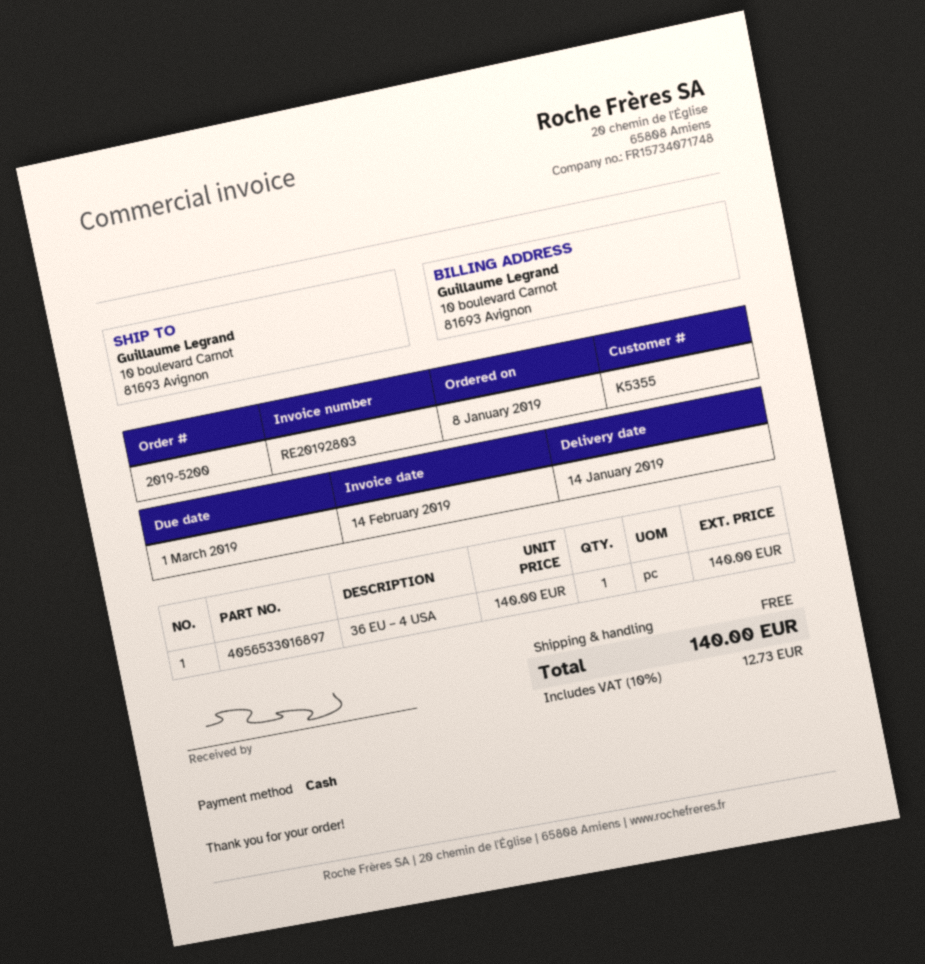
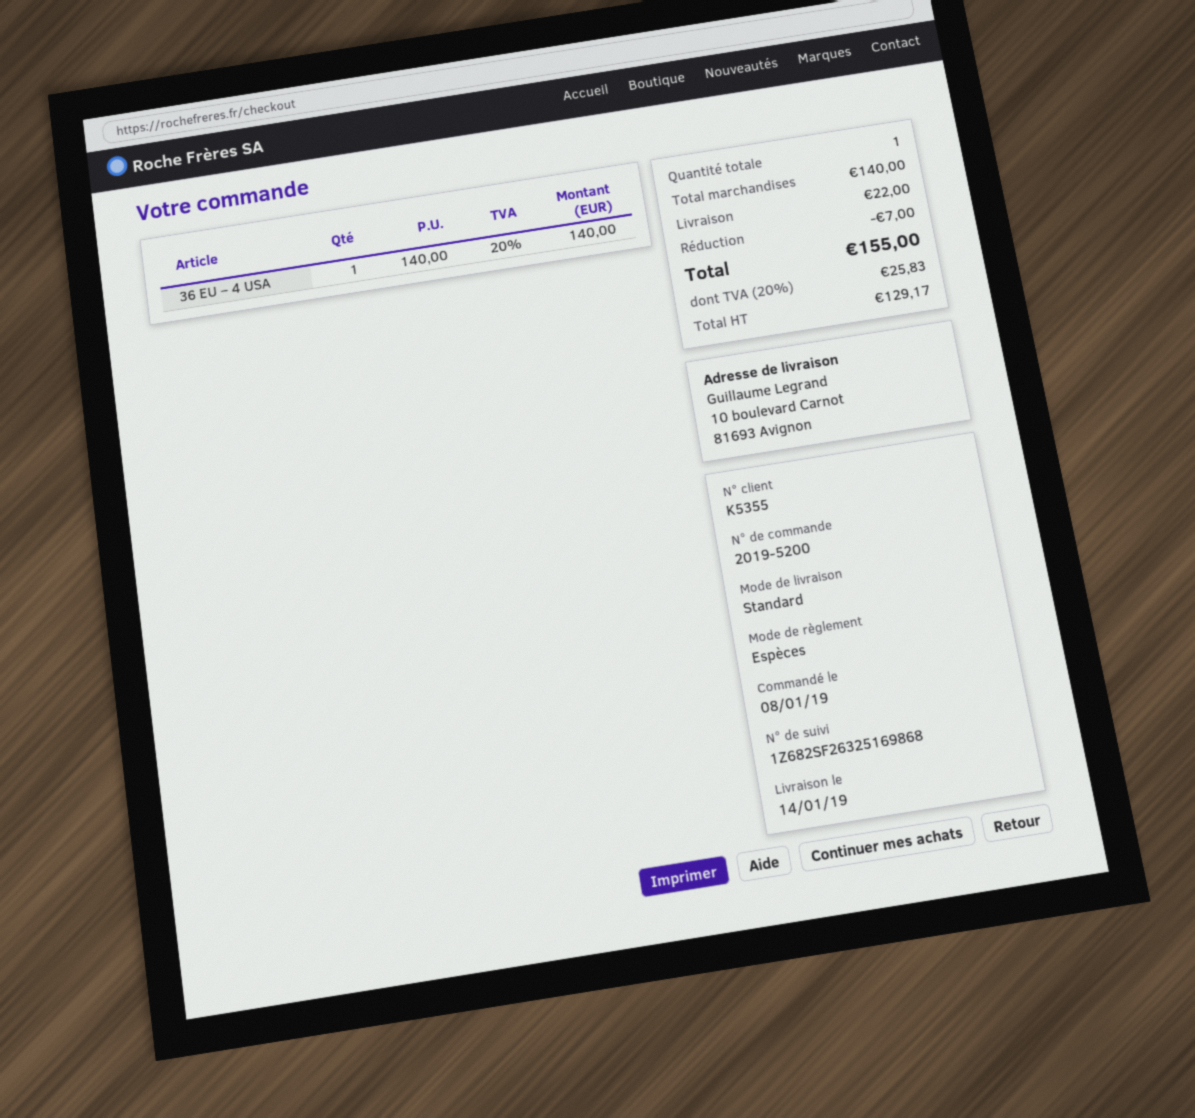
discount: none -> 7.00
shipping: 0.00 -> 22.00
tax: 10% = 12.73 -> 20% = 25.83
total: 140.00 -> 155.00

